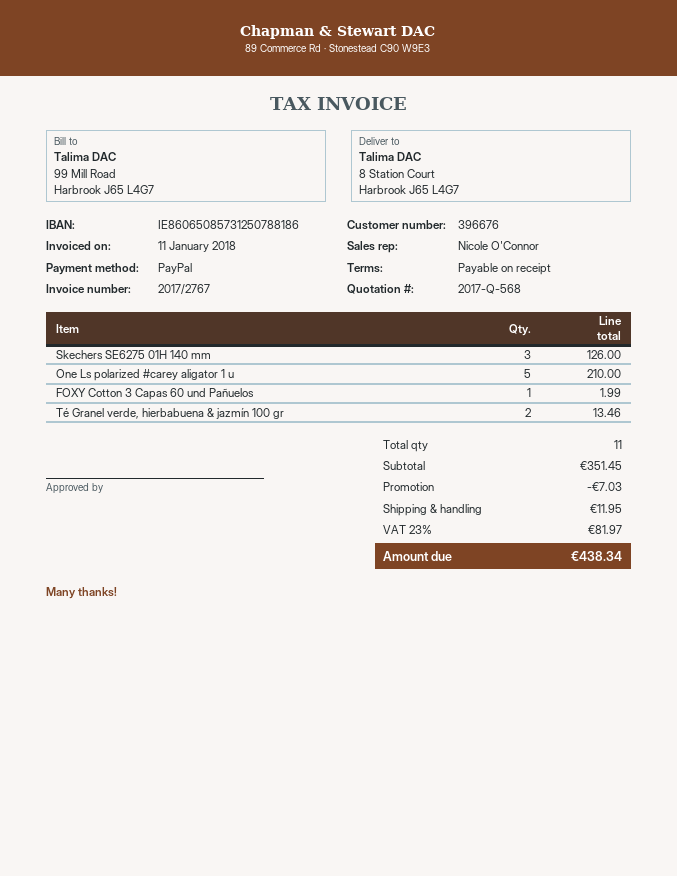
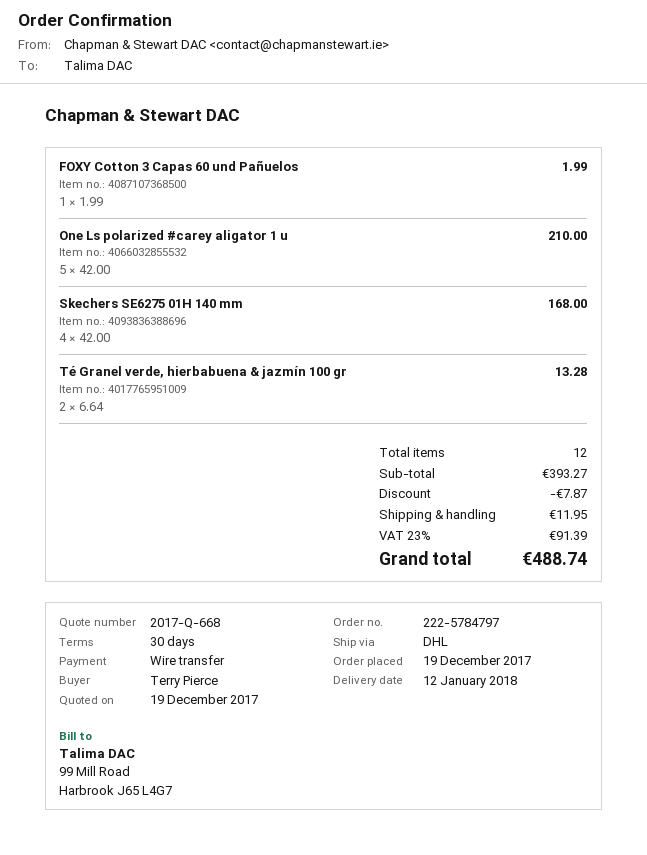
quote number: 2017-Q-568 -> 2017-Q-668
payment terms: on receipt -> 30 days
payment method: PayPal -> bank transfer
Skechers SE6275 01H 140 mm: 3 for 126.00 -> 4 for 168.00
Té Granel verde, hierbabuena & jazmín 100 gr: 2 for 13.46 -> 2 for 13.28
total quantity: 11 -> 12
subtotal: 351.45 -> 393.27
discount: 7.03 -> 7.87
tax: 23% = 81.97 -> 23% = 91.39
total: 438.34 -> 488.74

